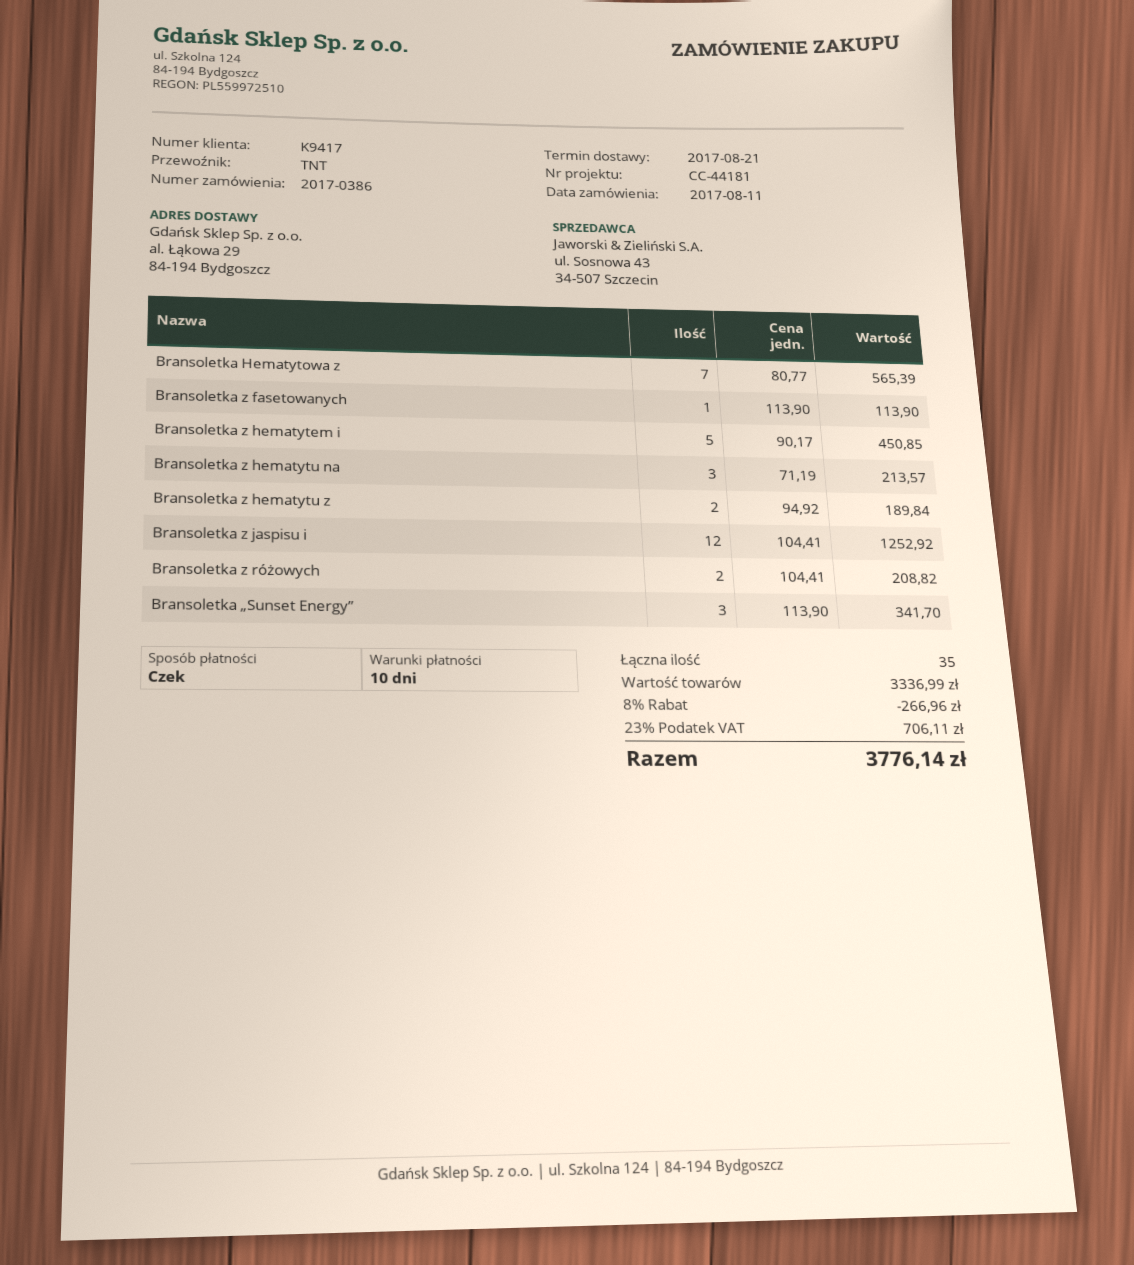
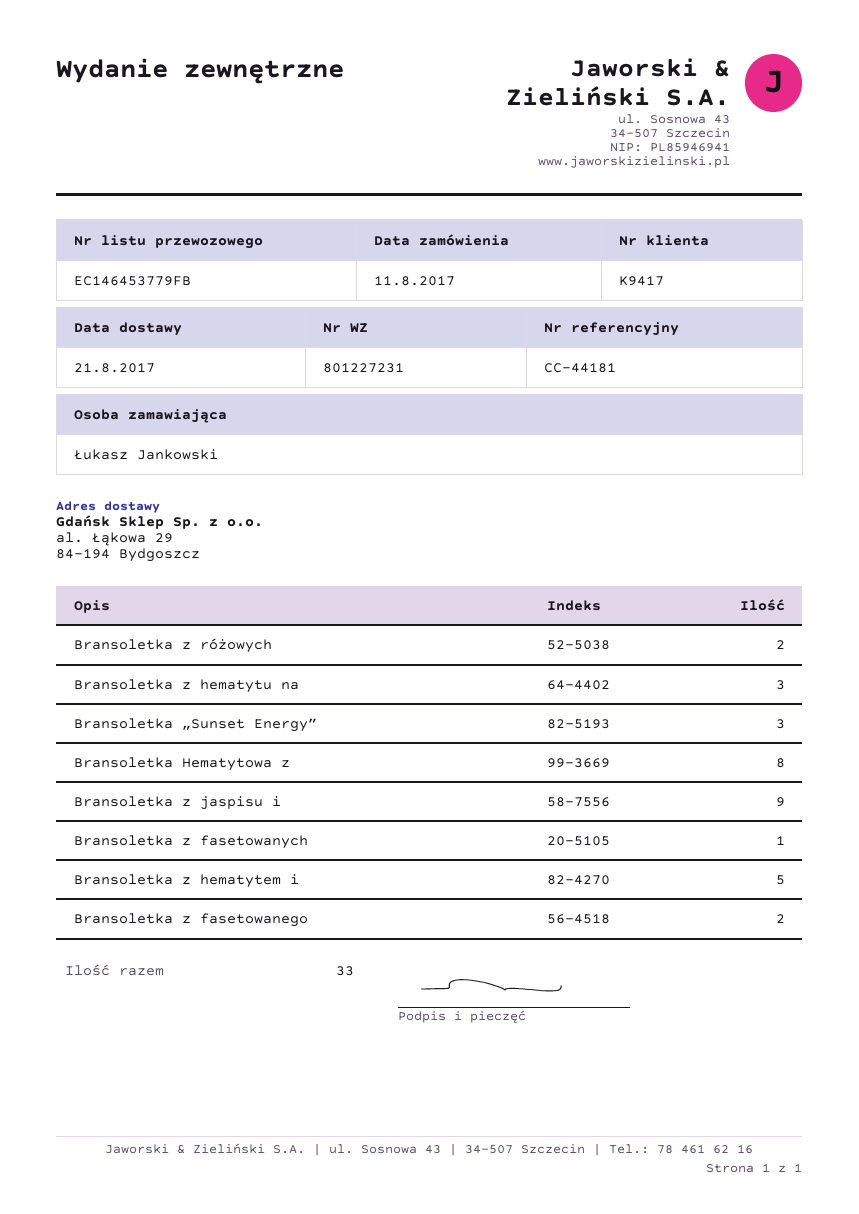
Bransoletka Hematytowa z: 7 -> 8
Bransoletka z hematytu z: 2 -> none
Bransoletka z jaspisu i: 12 -> 9
Bransoletka z fasetowanego: none -> 2
total quantity: 35 -> 33

